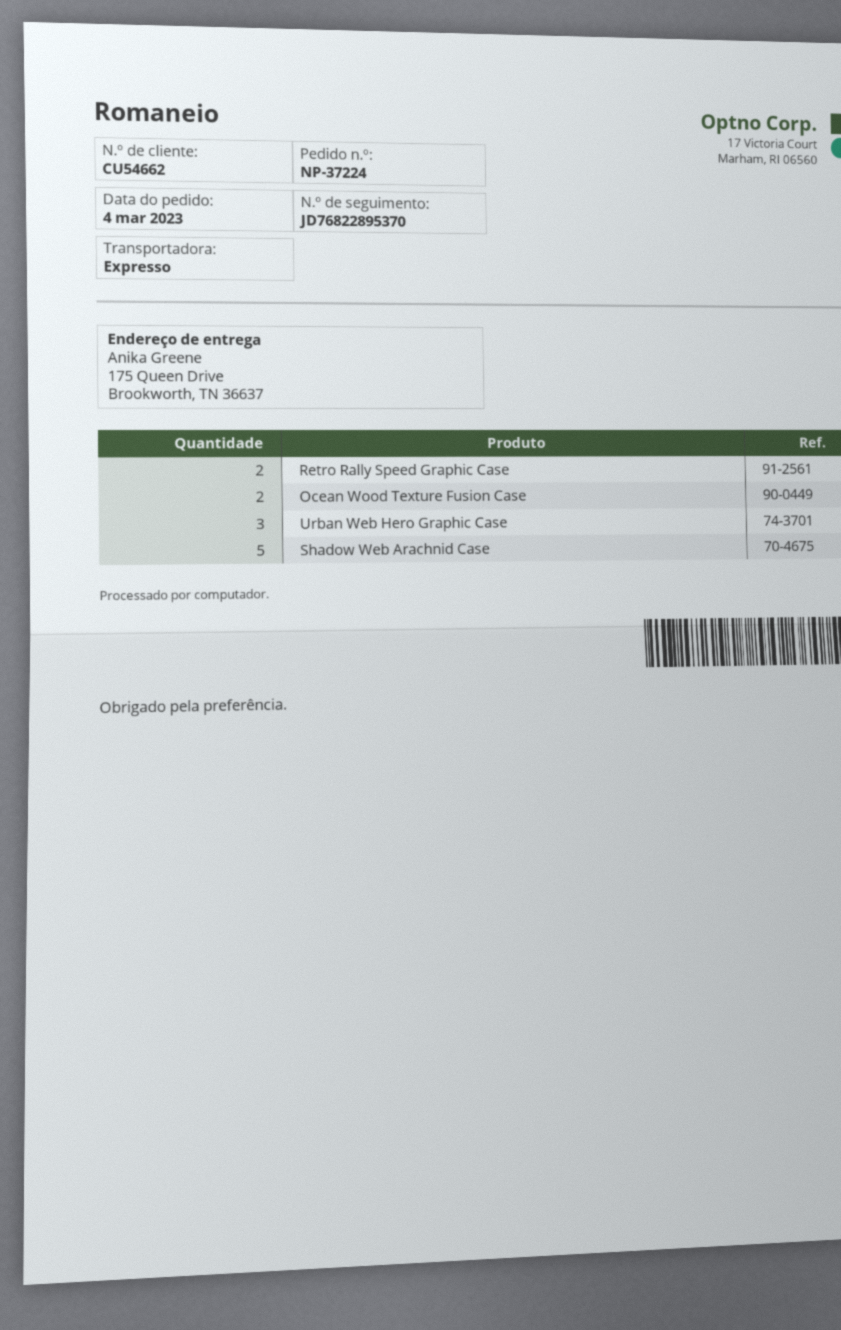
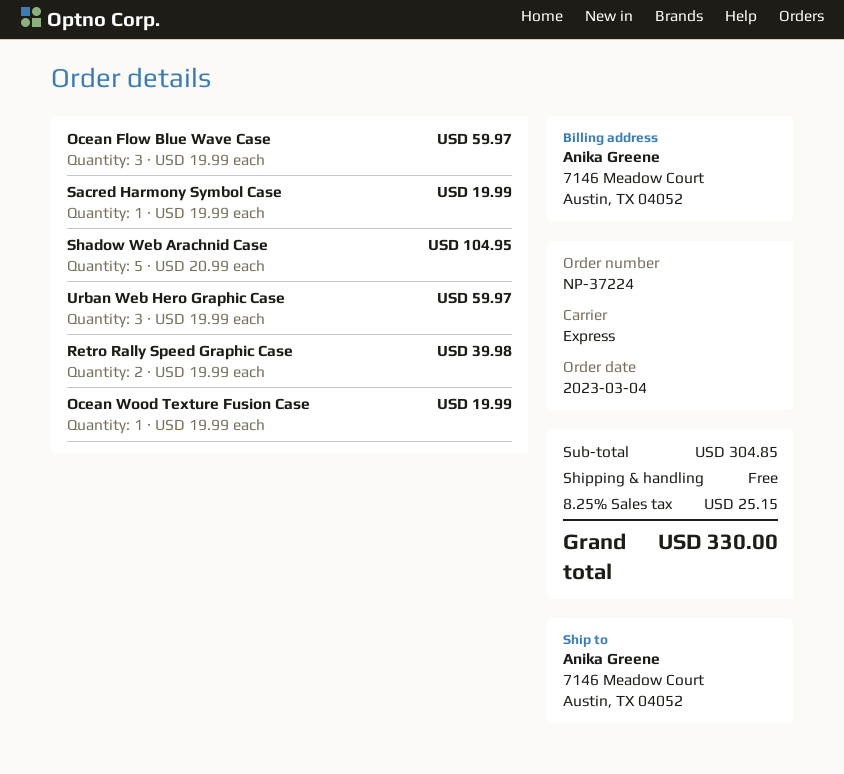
ship to: 175 Queen Drive, Brookworth, TN 36637 -> 7146 Meadow Court, Austin, TX 04052
Ocean Wood Texture Fusion Case: 2 -> 1
Ocean Flow Blue Wave Case: none -> 3
Sacred Harmony Symbol Case: none -> 1

